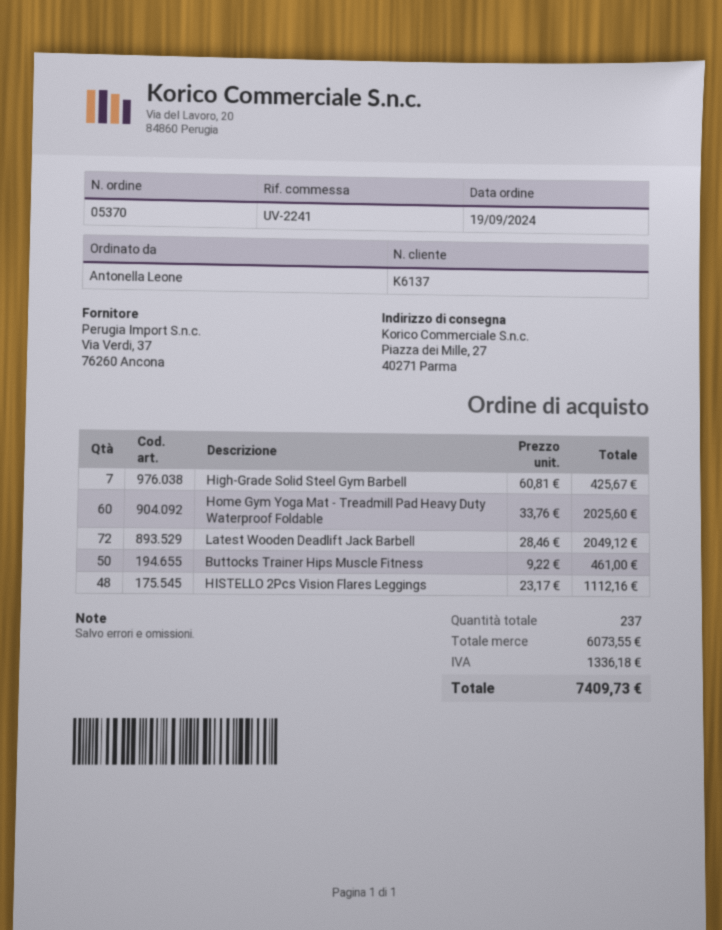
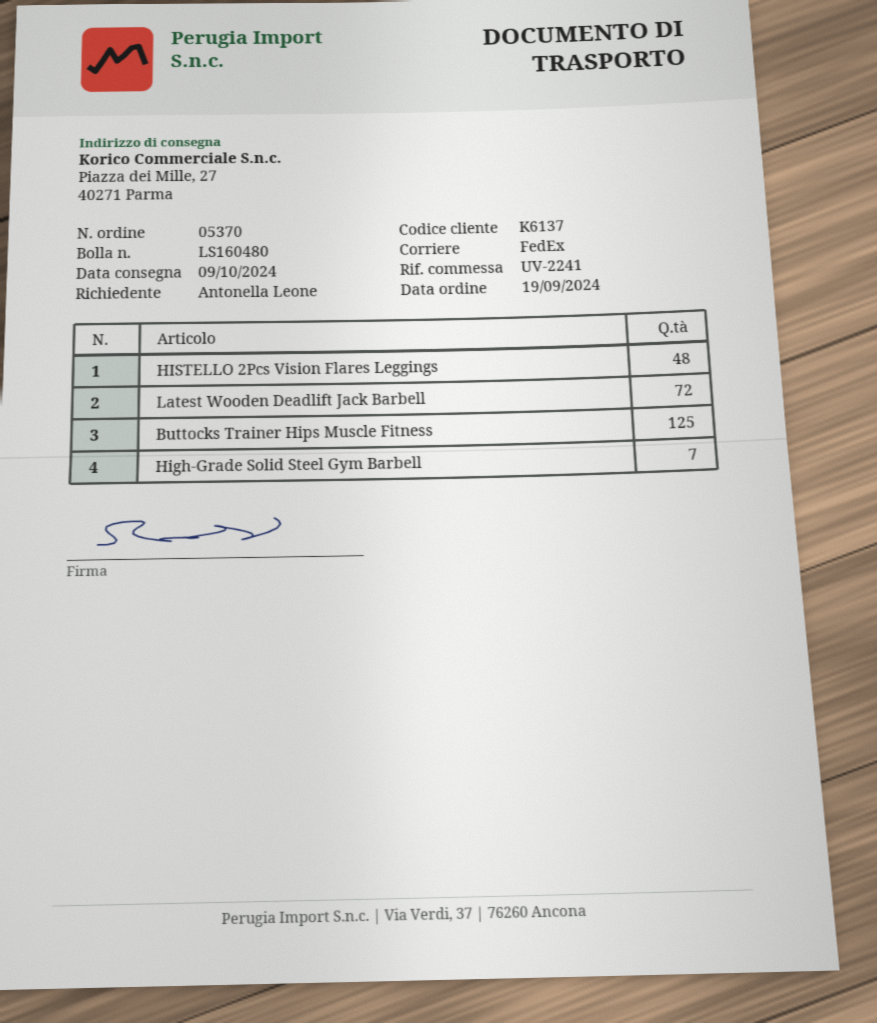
Home Gym Yoga Mat - Treadmill Pad Heavy Duty Waterproof Foldable: 60 -> none
Buttocks Trainer Hips Muscle Fitness: 50 -> 125

